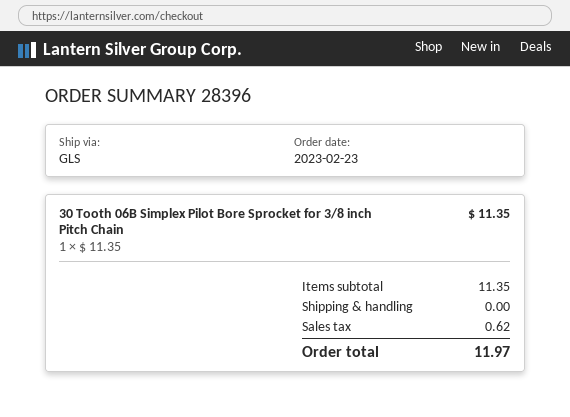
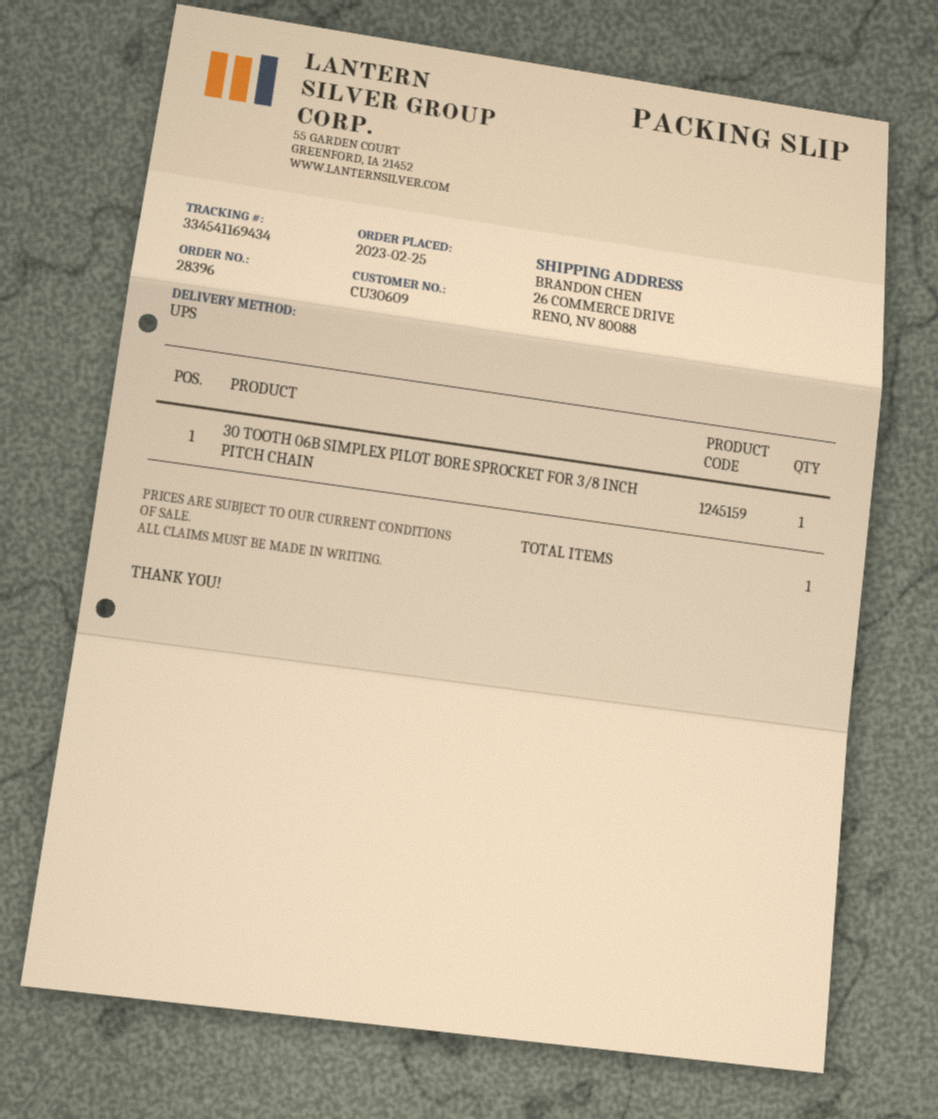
order date: 2023-02-23 -> 2023-02-25
shipping method: GLS -> UPS

